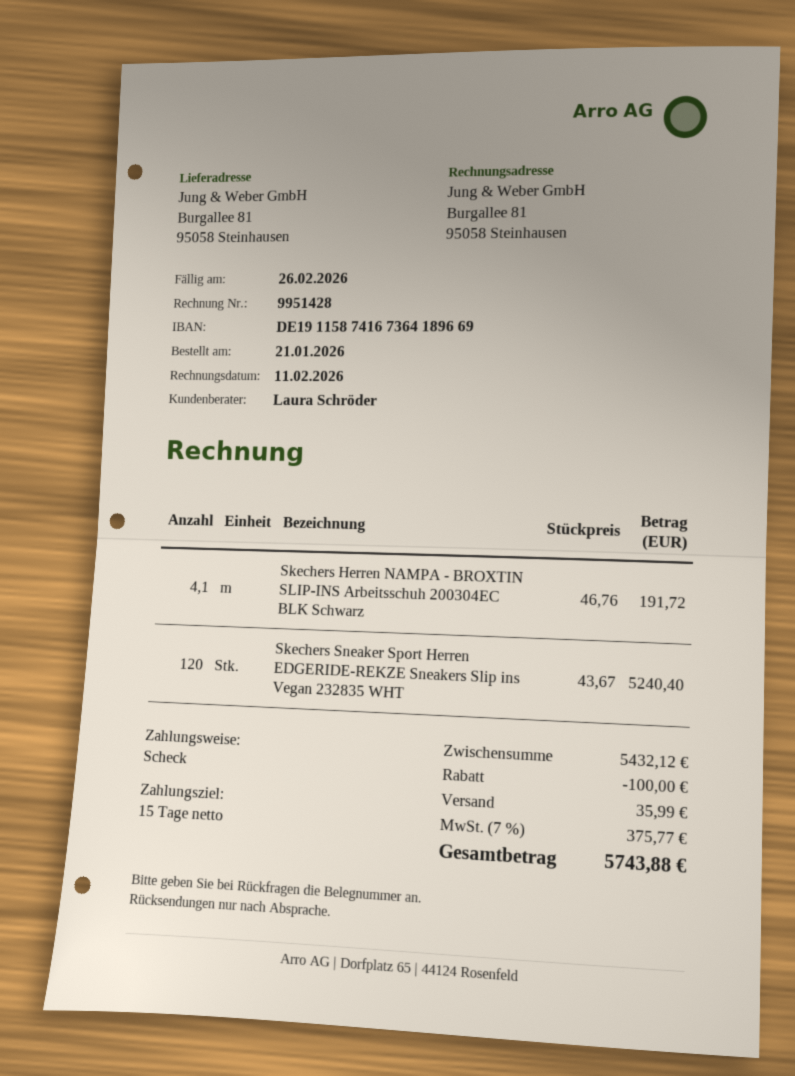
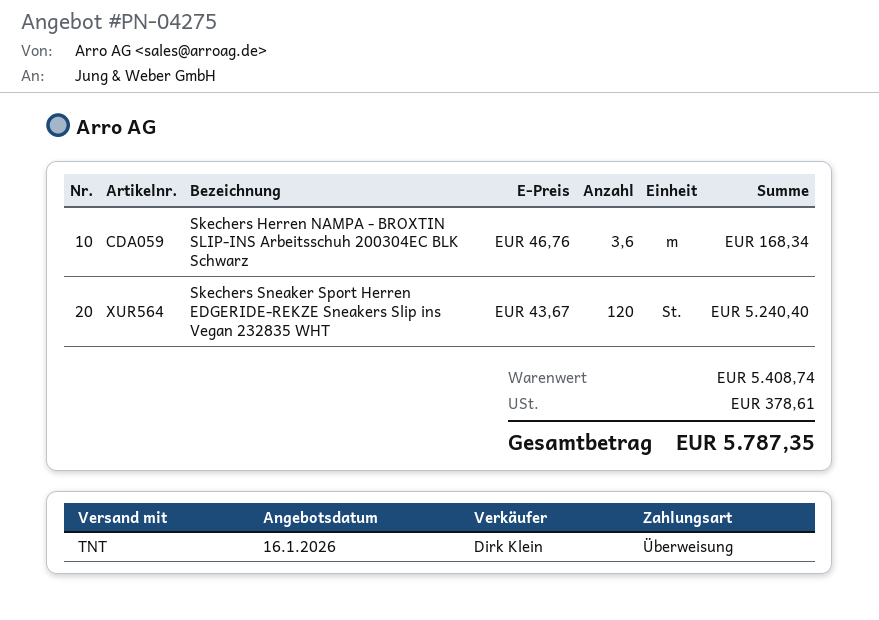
sales rep: Laura Schröder -> Dirk Klein
payment method: cheque -> bank transfer
Skechers Herren NAMPA - BROXTIN SLIP-INS Arbeitsschuh 200304EC BLK Schwarz: 4.1 x 46.76 = 191.72 -> 3.6 x 46.76 = 168.34
subtotal: 5432.12 -> 5408.74
discount: 100.00 -> none
shipping: 35.99 -> none
tax: 375.77 -> 378.61
total: 5743.88 -> 5787.35

